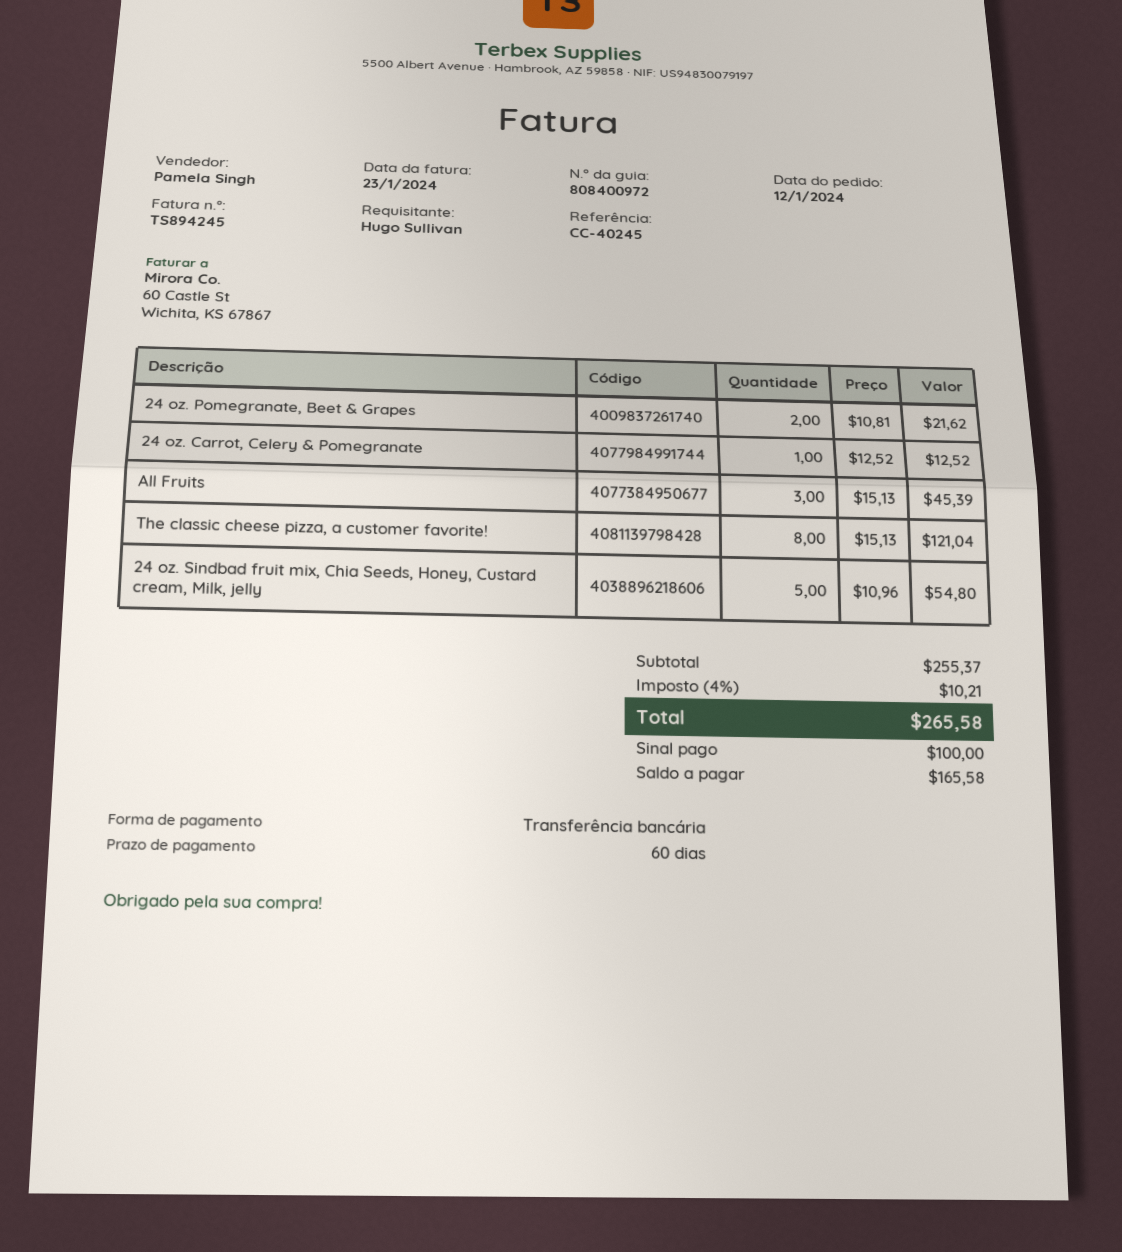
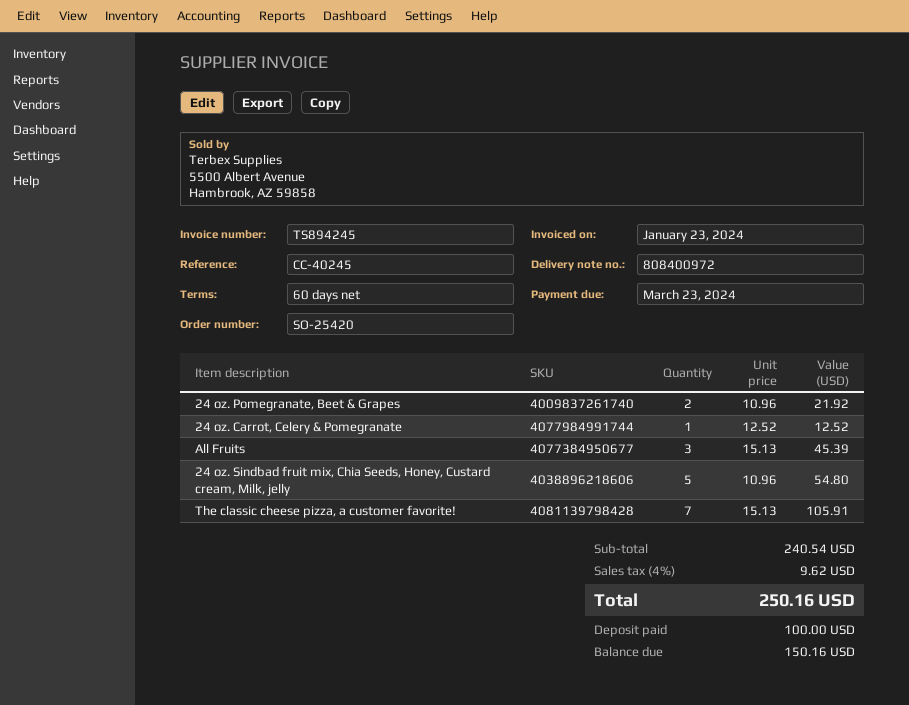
24 oz. Pomegranate, Beet & Grapes: 2 x 10.81 = 21.62 -> 2 x 10.96 = 21.92
The classic cheese pizza, a customer favorite!: 8 x 15.13 = 121.04 -> 7 x 15.13 = 105.91
subtotal: 255.37 -> 240.54
tax: 4% = 10.21 -> 4% = 9.62
total: 265.58 -> 250.16
balance: 165.58 -> 150.16

